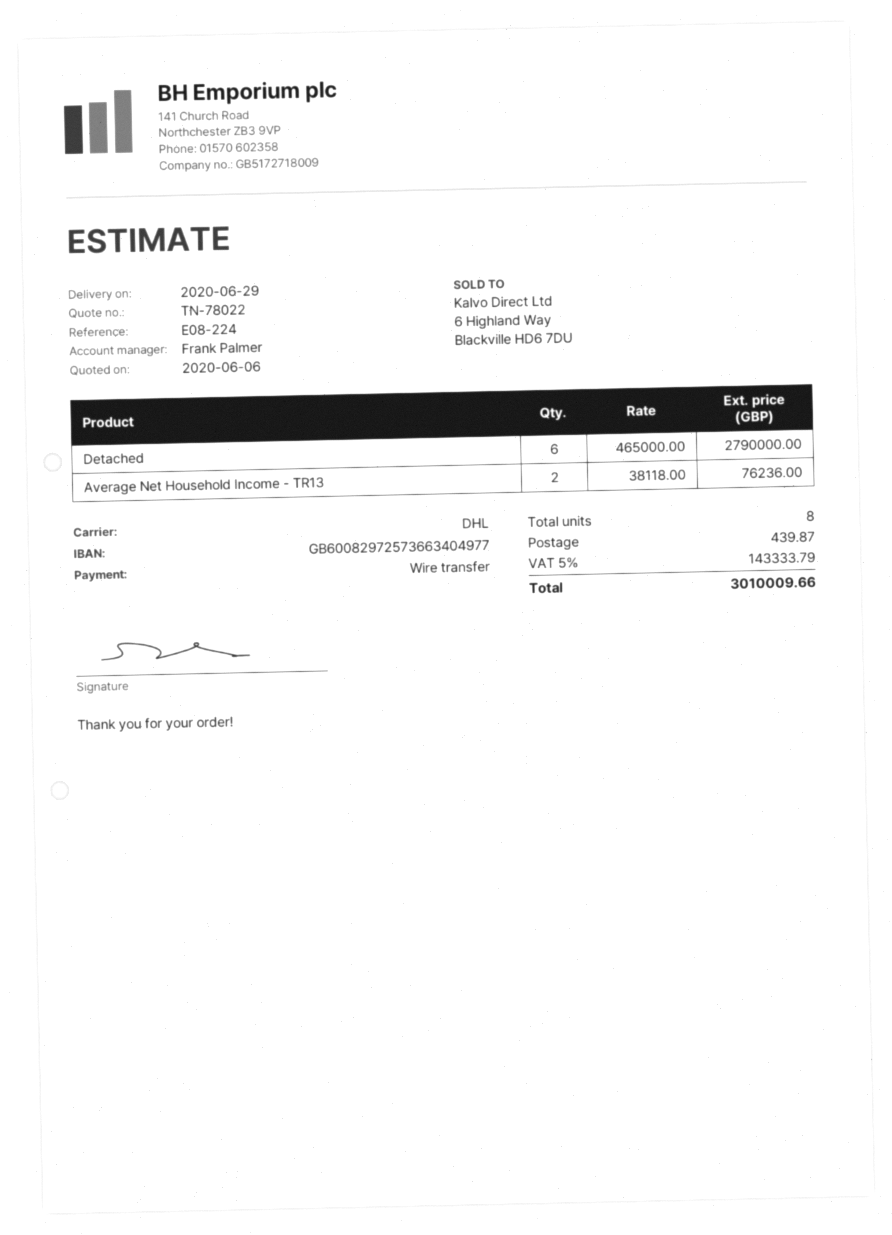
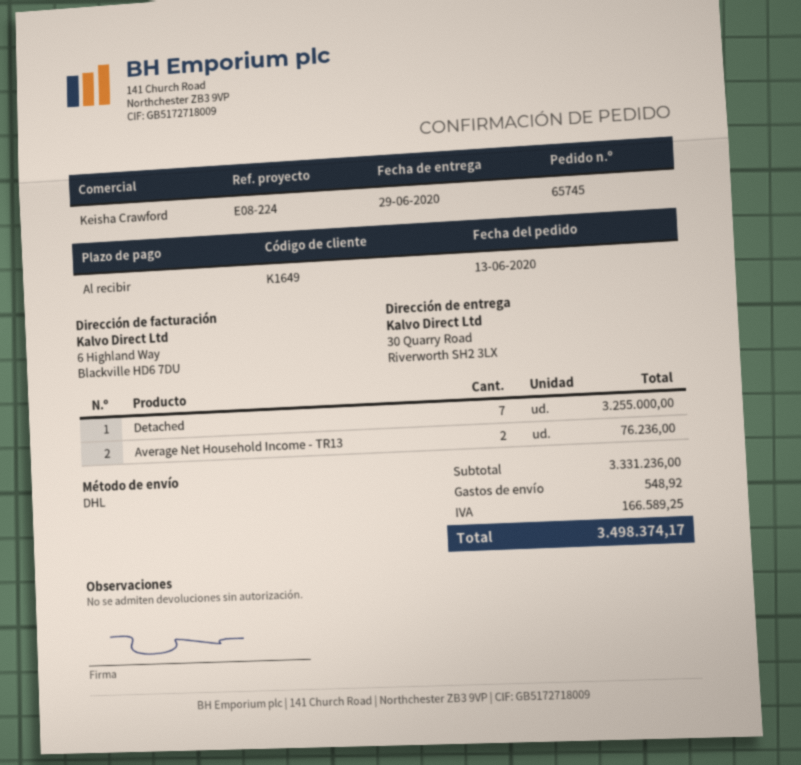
sales rep: Frank Palmer -> Keisha Crawford
Detached: 6 for 2790000.00 -> 7 for 3255000.00
shipping: 439.87 -> 548.92
tax: 143333.79 -> 166589.25
total: 3010009.66 -> 3498374.17

